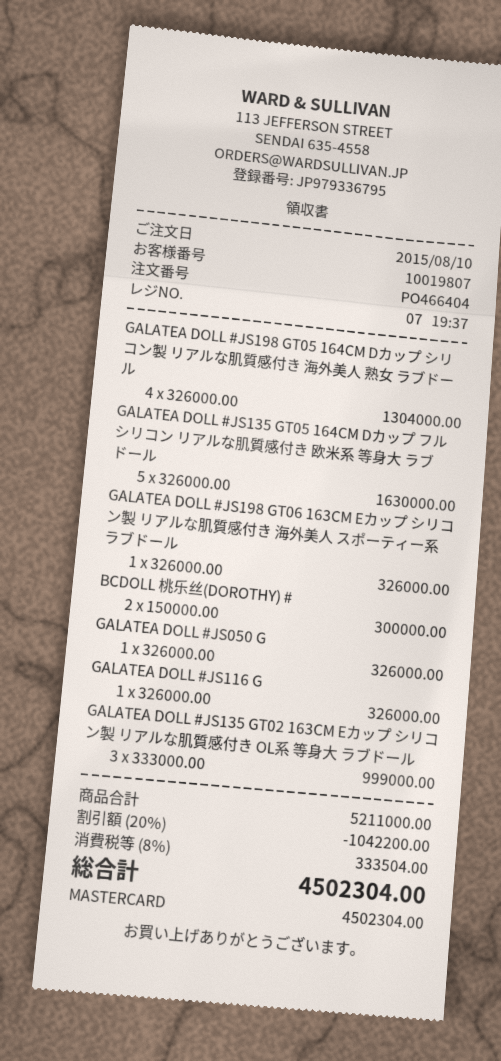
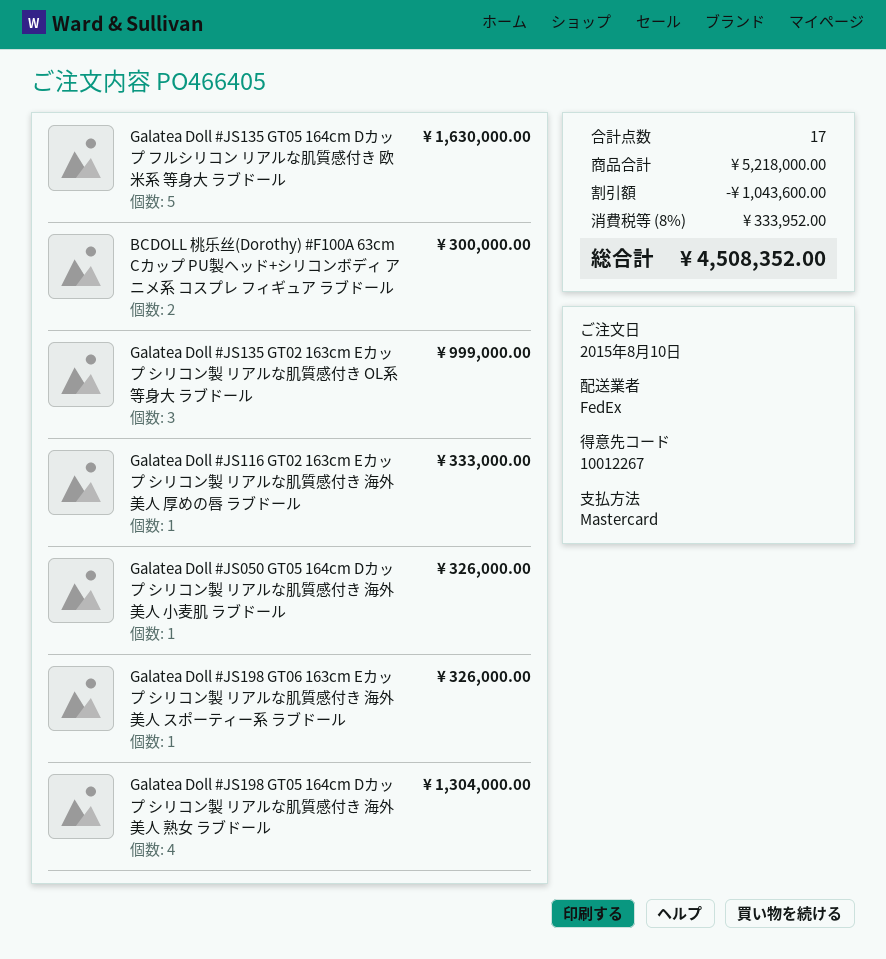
order number: PO466404 -> PO466405
customer number: 10019807 -> 10012267
GALATEA DOLL #JS116 G: 1 for 326000.00 -> 1 for 333000.00
subtotal: 5211000.00 -> 5218000.00
discount: 1042200.00 -> 1043600.00
tax: 8% = 333504.00 -> 8% = 333952.00
total: 4502304.00 -> 4508352.00

